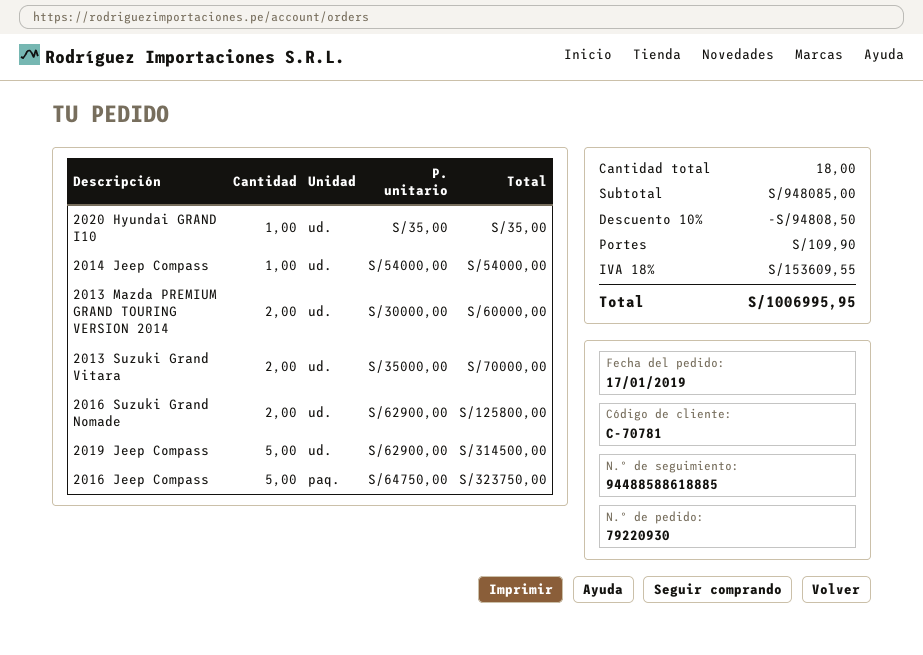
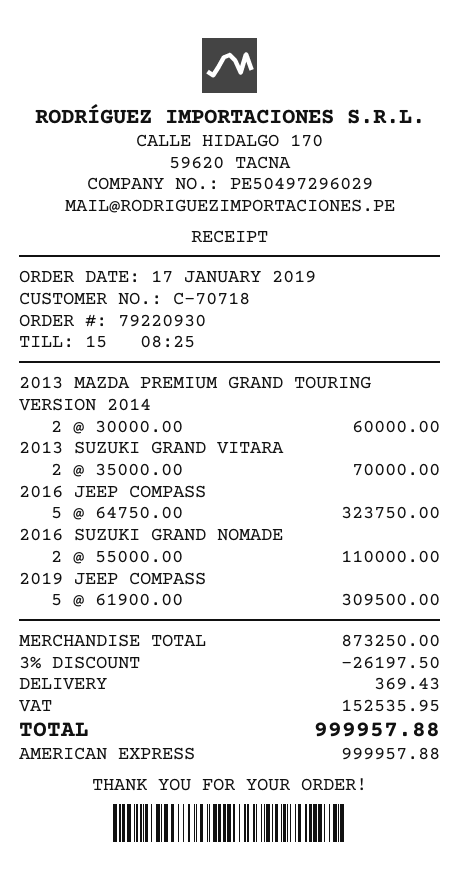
customer number: C-70781 -> C-70718
2020 Hyundai GRAND I10: 1 x 35.00 = 35.00 -> none
2014 Jeep Compass: 1 x 54000.00 = 54000.00 -> none
2016 Suzuki Grand Nomade: 2 x 62900.00 = 125800.00 -> 2 x 55000.00 = 110000.00
2019 Jeep Compass: 5 x 62900.00 = 314500.00 -> 5 x 61900.00 = 309500.00
subtotal: 948085.00 -> 873250.00
discount: 10% = 94808.50 -> 3% = 26197.50
shipping: 109.90 -> 369.43
tax: 153609.55 -> 152535.95
total: 1006995.95 -> 999957.88

